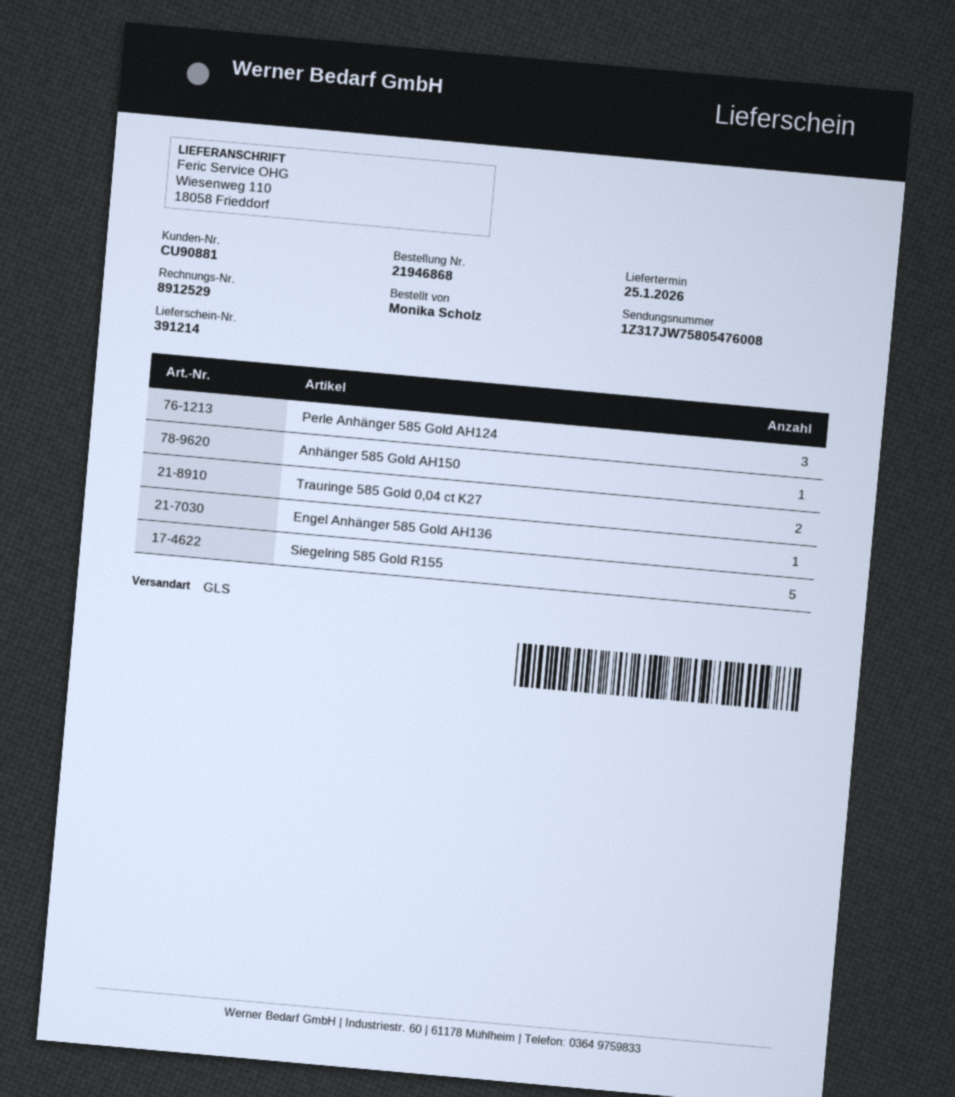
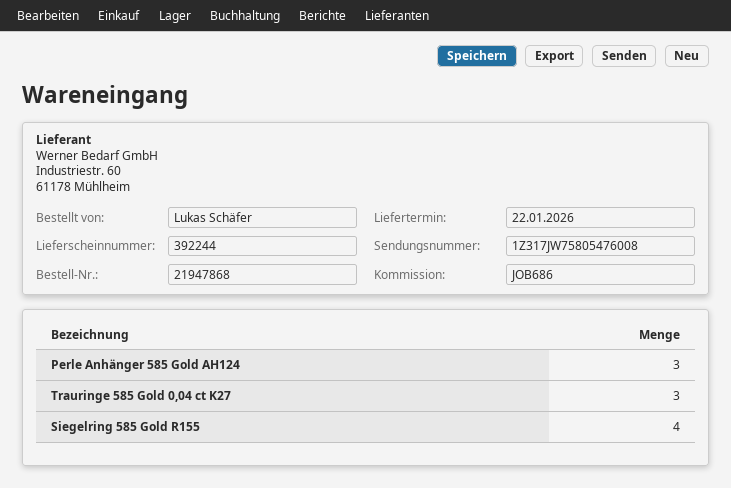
order number: 21946868 -> 21947868
delivery note number: 391214 -> 392244
delivery date: 2026-01-25 -> 2026-01-22
ordered by: Monika Scholz -> Lukas Schäfer
Anhänger 585 Gold AH150: 1 -> none
Trauringe 585 Gold 0,04 ct K27: 2 -> 3
Engel Anhänger 585 Gold AH136: 1 -> none
Siegelring 585 Gold R155: 5 -> 4

